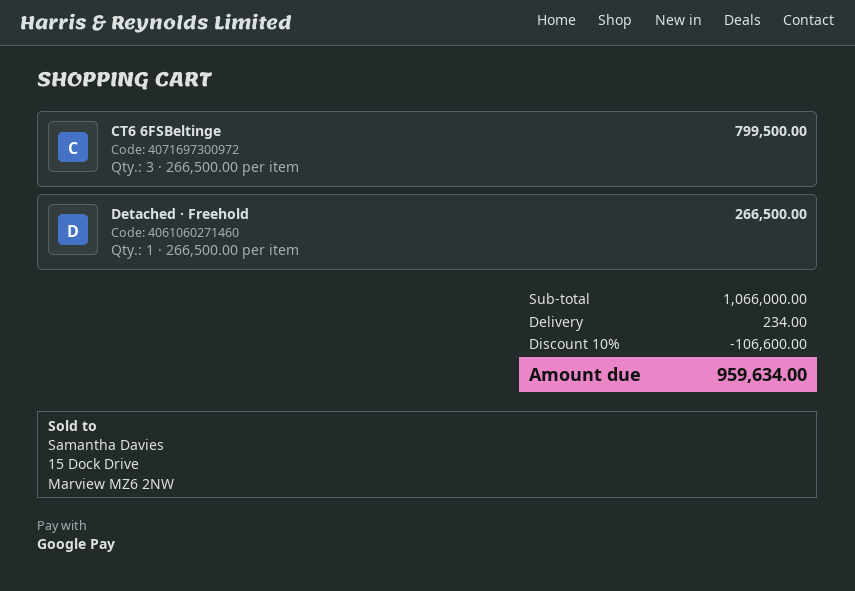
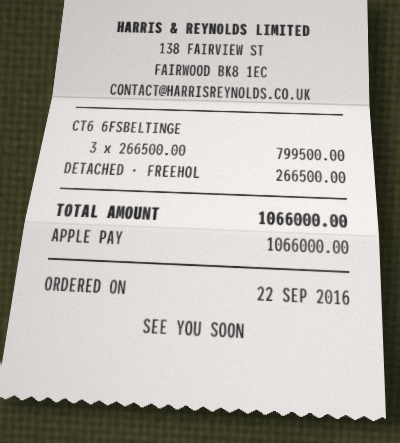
payment method: Google Pay -> Apple Pay
discount: 10% = 106600.00 -> none
shipping: 234.00 -> none
total: 959634.00 -> 1066000.00

